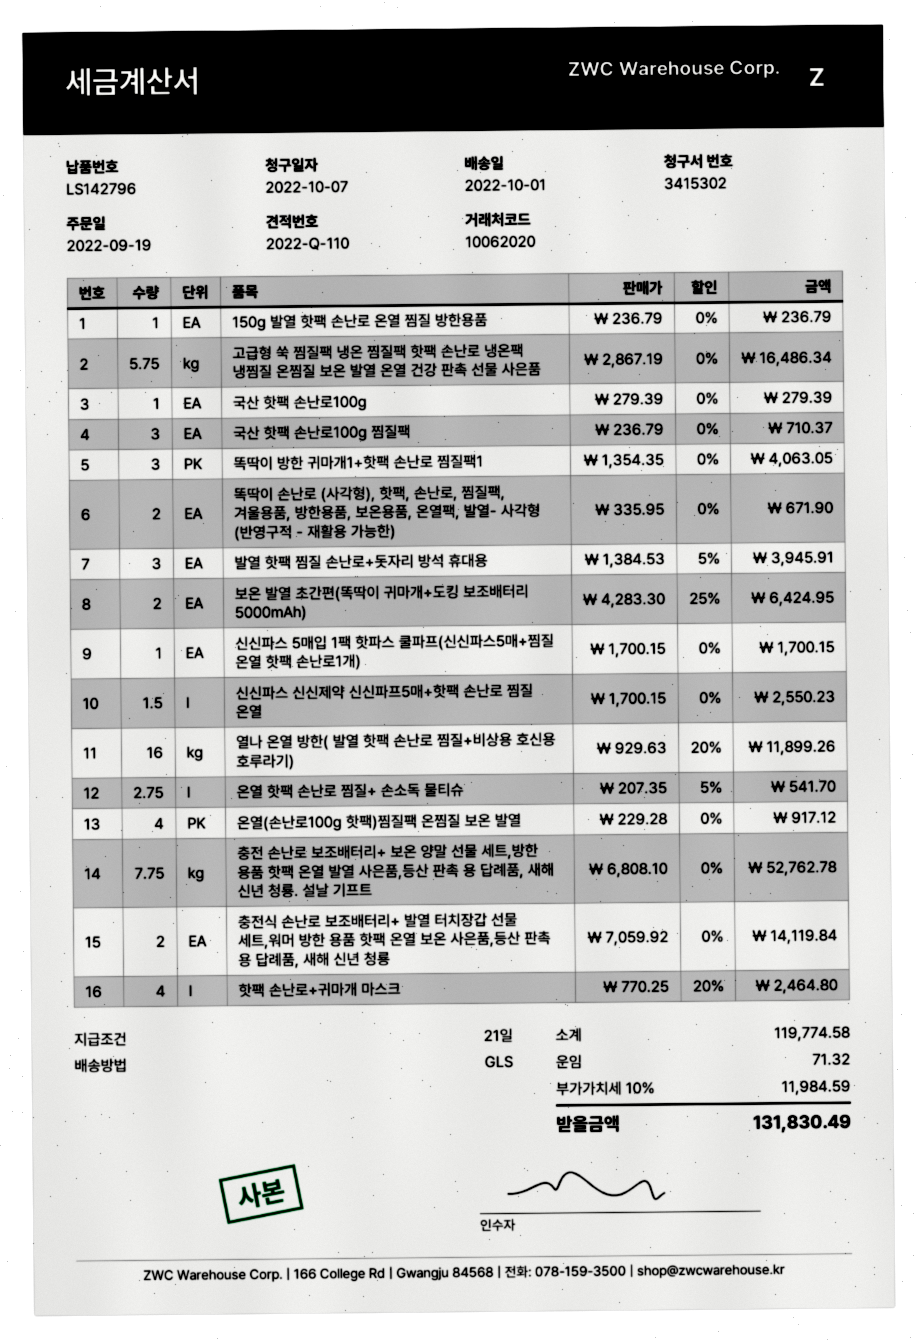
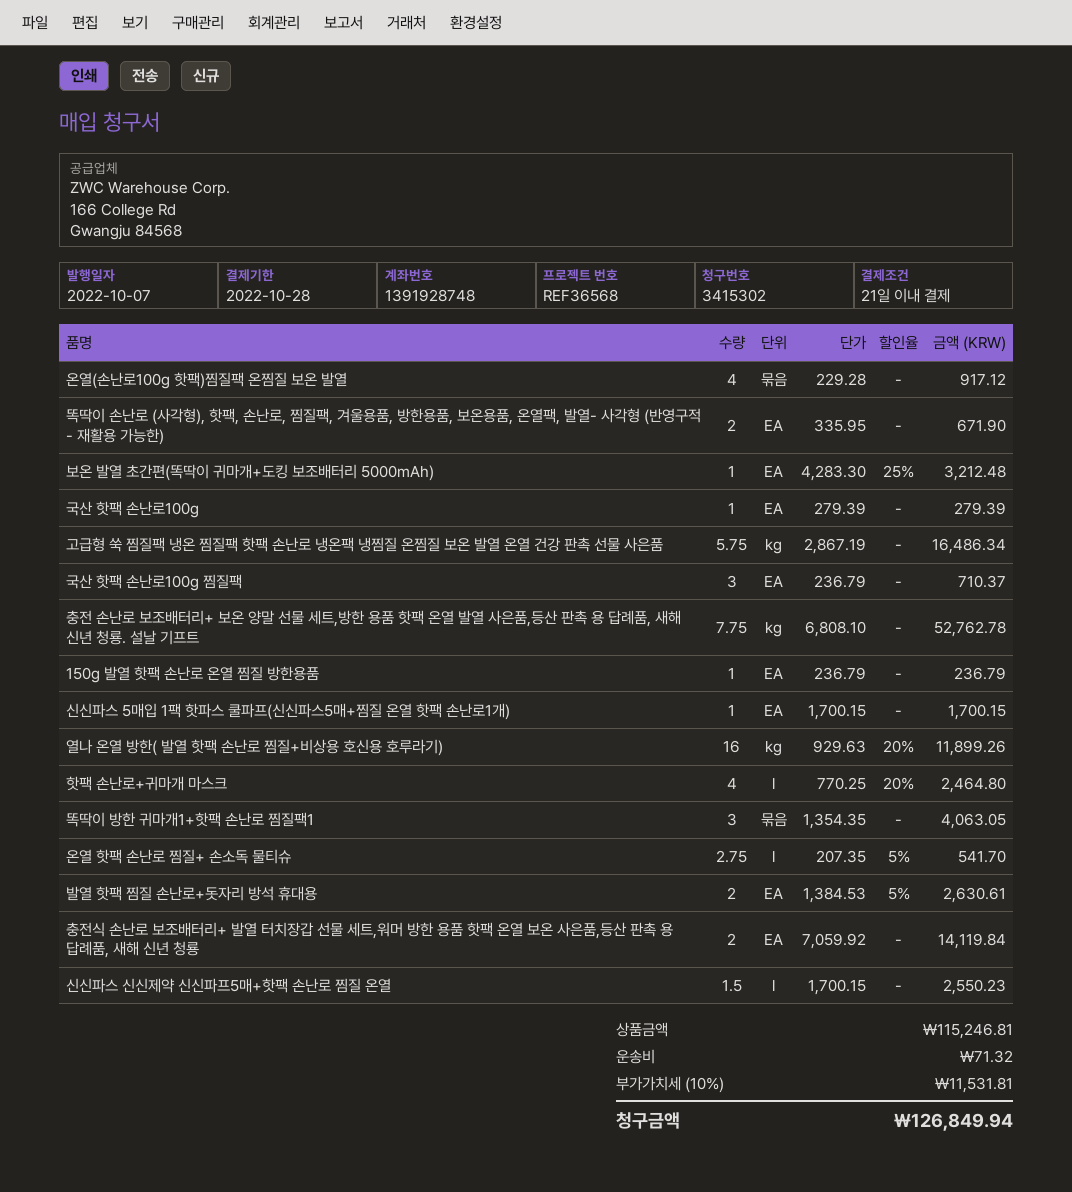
발열 핫팩 찜질 손난로+돗자리 방석 휴대용: 3 x 1384.53 - 5% = 3945.91 -> 2 x 1384.53 - 5% = 2630.61
보온 발열 초간편(똑딱이 귀마개+도킹 보조배터리 5000mAh): 2 x 4283.30 - 25% = 6424.95 -> 1 x 4283.30 - 25% = 3212.48
subtotal: 119774.58 -> 115246.81
tax: 10% = 11984.59 -> 10% = 11531.81
total: 131830.49 -> 126849.94

